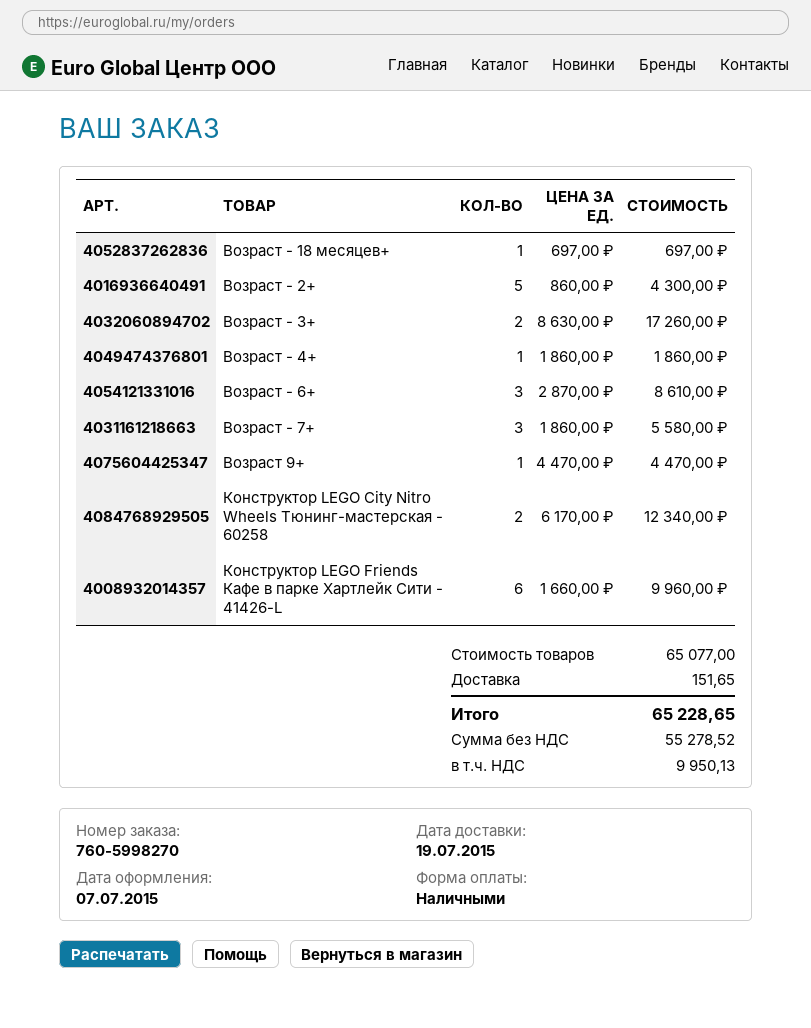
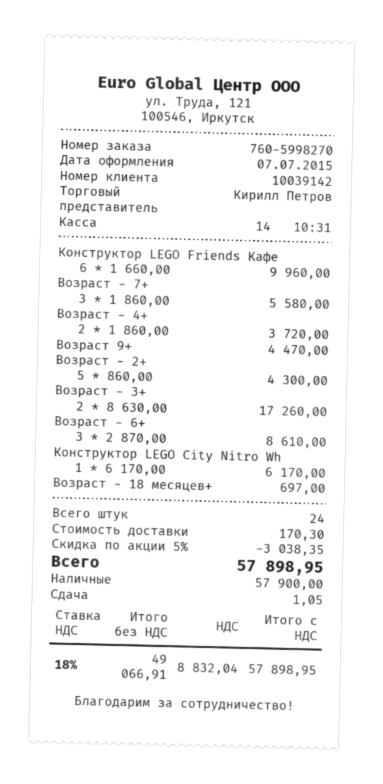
Возраст - 4+: 1 x 1860.00 = 1860.00 -> 2 x 1860.00 = 3720.00
Конструктор LEGO City Nitro Wheels Тюнинг-мастерская - 60258: 2 x 6170.00 = 12340.00 -> 1 x 6170.00 = 6170.00
discount: none -> 5% = 3038.35
shipping: 151.65 -> 170.30
net: 55278.52 -> 49066.91
tax: 9950.13 -> 8832.04
total: 65228.65 -> 57898.95

